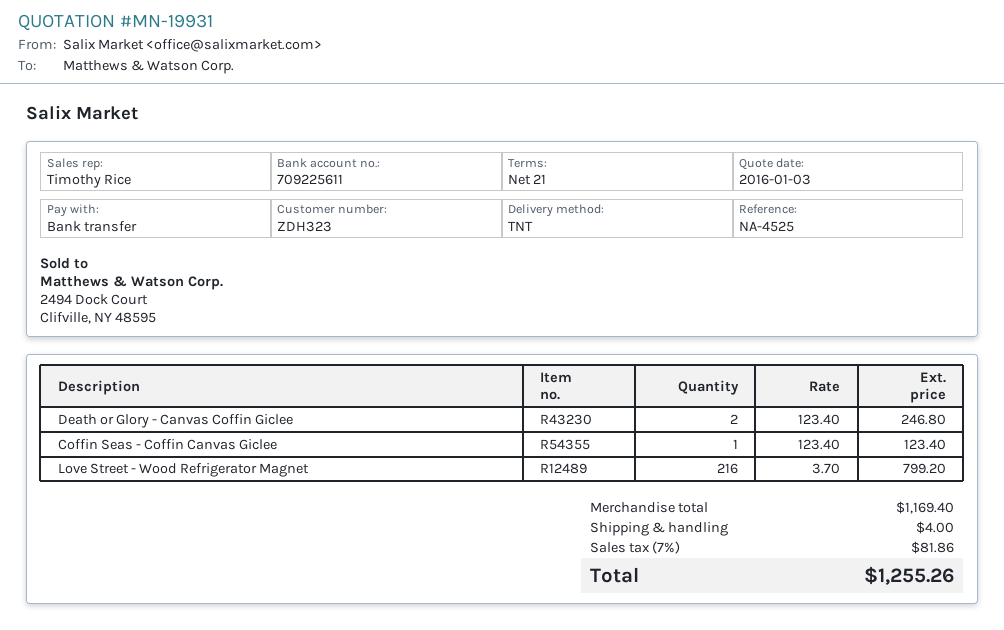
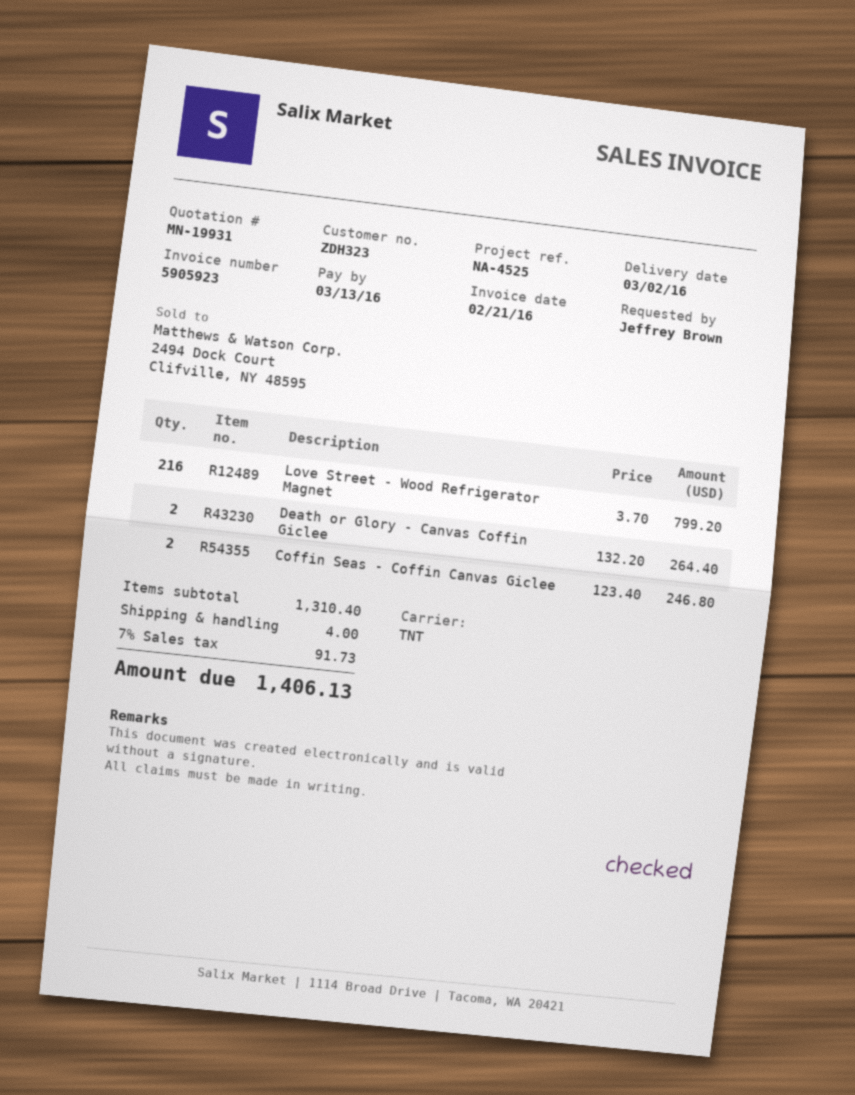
Death or Glory - Canvas Coffin Giclee: 2 x 123.40 = 246.80 -> 2 x 132.20 = 264.40
Coffin Seas - Coffin Canvas Giclee: 1 x 123.40 = 123.40 -> 2 x 123.40 = 246.80
subtotal: 1169.40 -> 1310.40
tax: 7% = 81.86 -> 7% = 91.73
total: 1255.26 -> 1406.13

